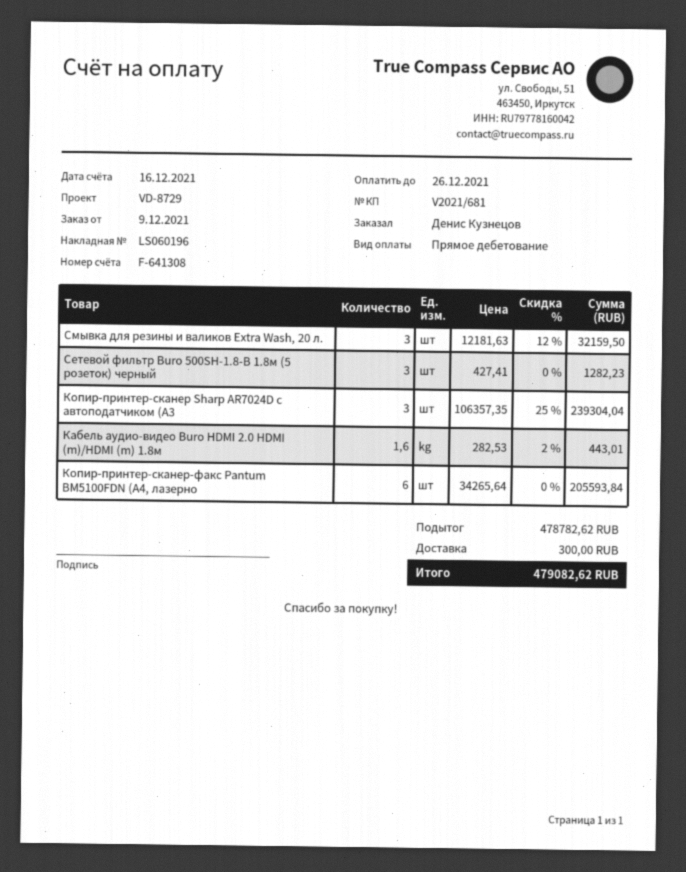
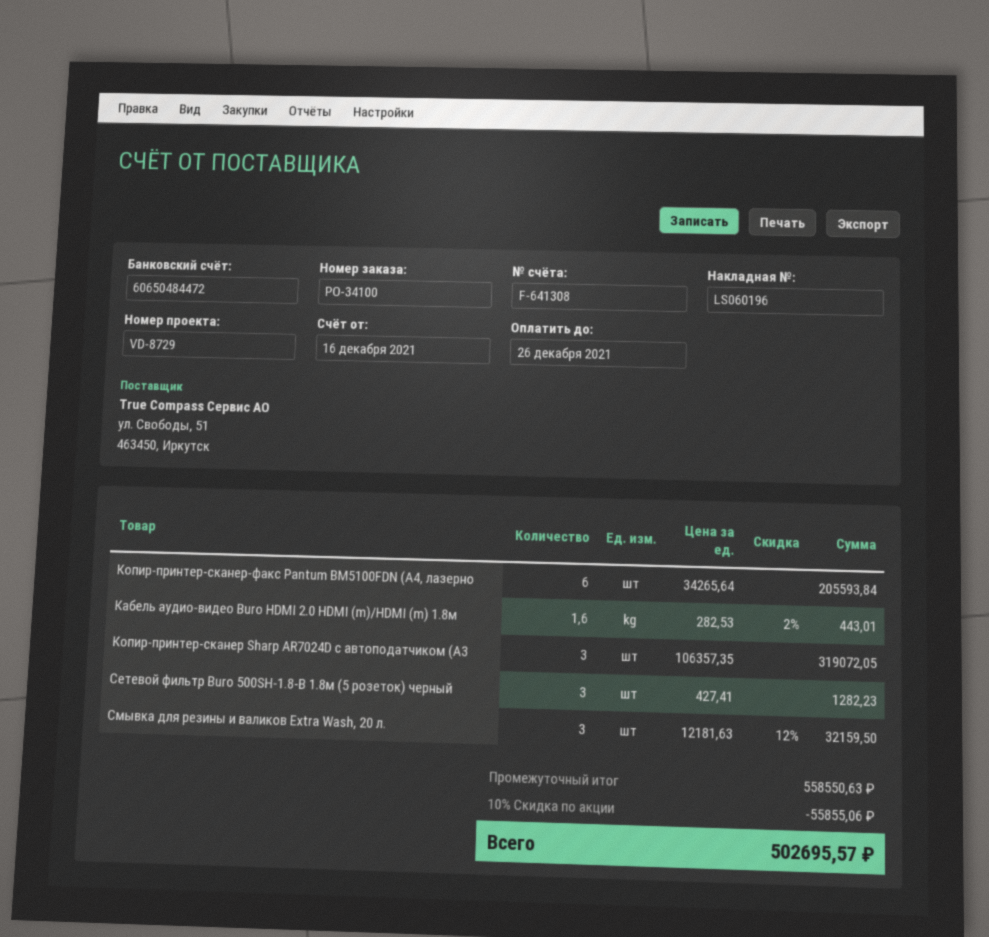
Копир-принтер-сканер Sharp AR7024D с автоподатчиком (А3: 3 x 106357.35 - 25% = 239304.04 -> 3 x 106357.35 = 319072.05
subtotal: 478782.62 -> 558550.63
discount: none -> 10% = 55855.06
shipping: 300.00 -> none
total: 479082.62 -> 502695.57

